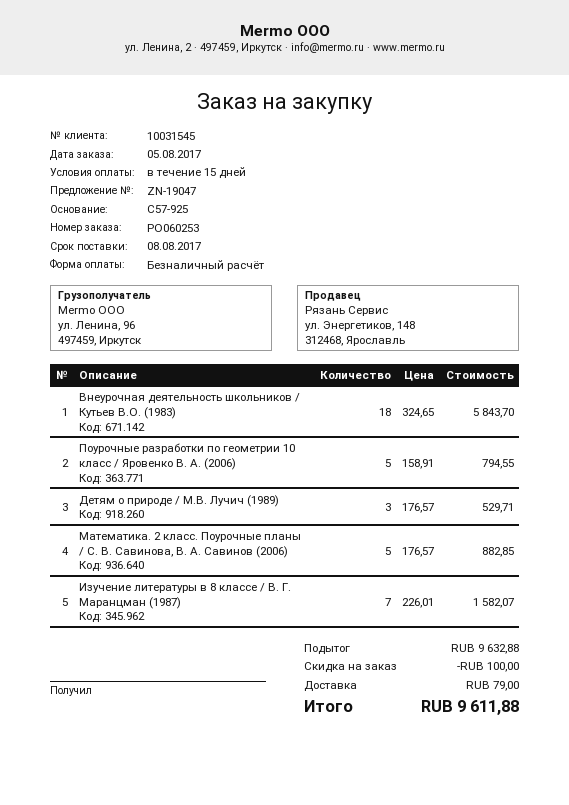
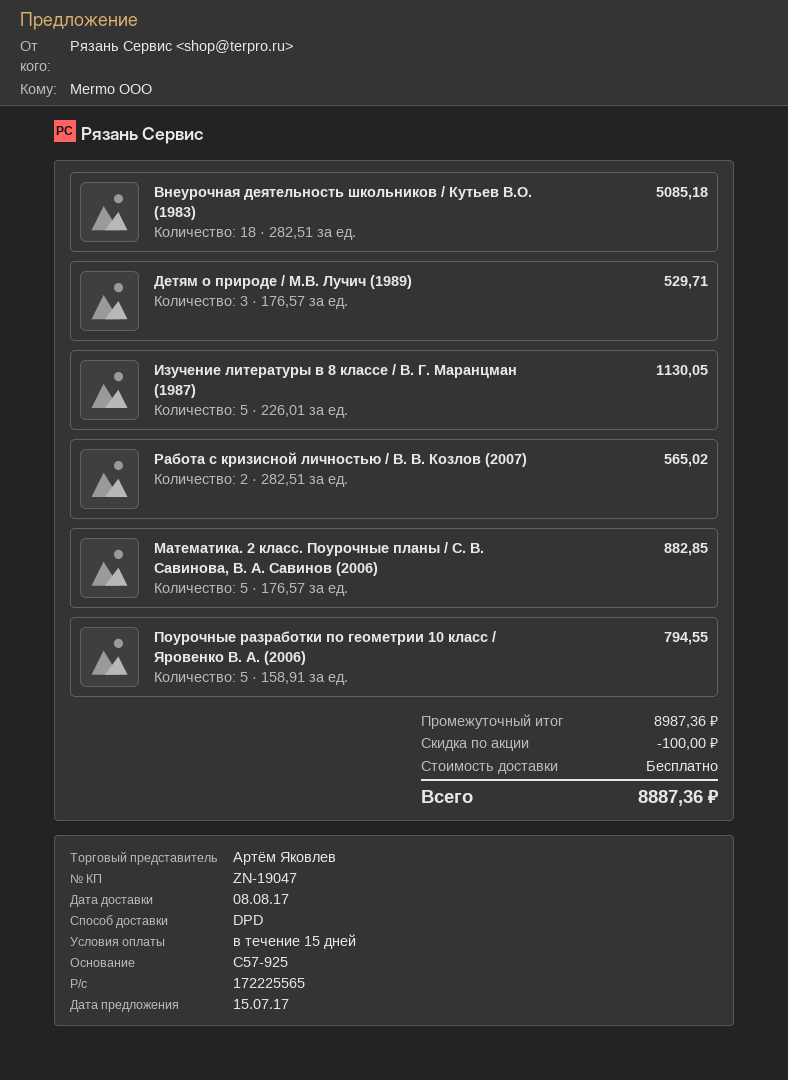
Внеурочная деятельность школьников / Кутьев В.О. (1983): 18 x 324.65 = 5843.70 -> 18 x 282.51 = 5085.18
Изучение литературы в 8 классе / В. Г. Маранцман (1987): 7 x 226.01 = 1582.07 -> 5 x 226.01 = 1130.05
Работа с кризисной личностью / В. В. Козлов (2007): none -> 2 x 282.51 = 565.02
subtotal: 9632.88 -> 8987.36
shipping: 79.00 -> 0.00
total: 9611.88 -> 8887.36

